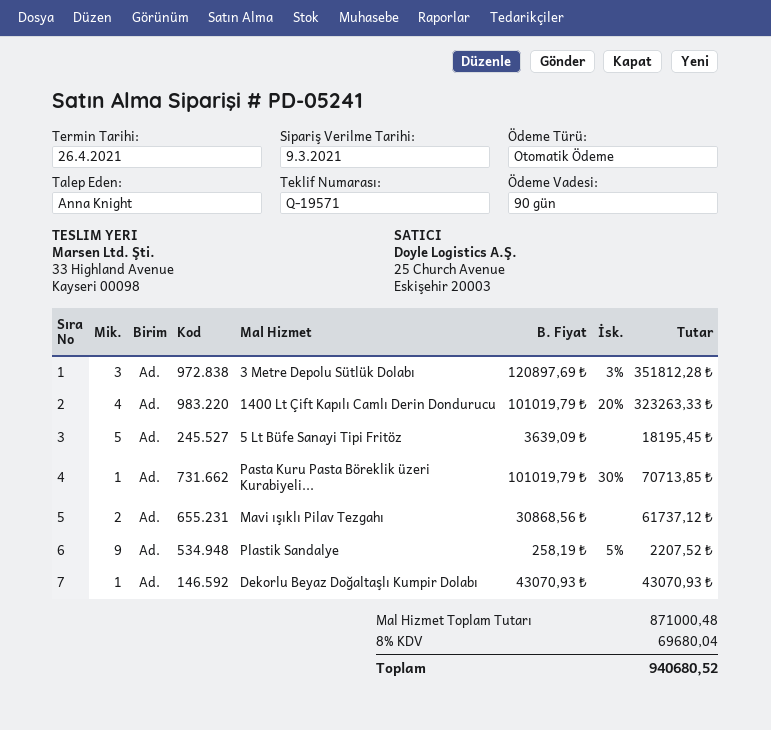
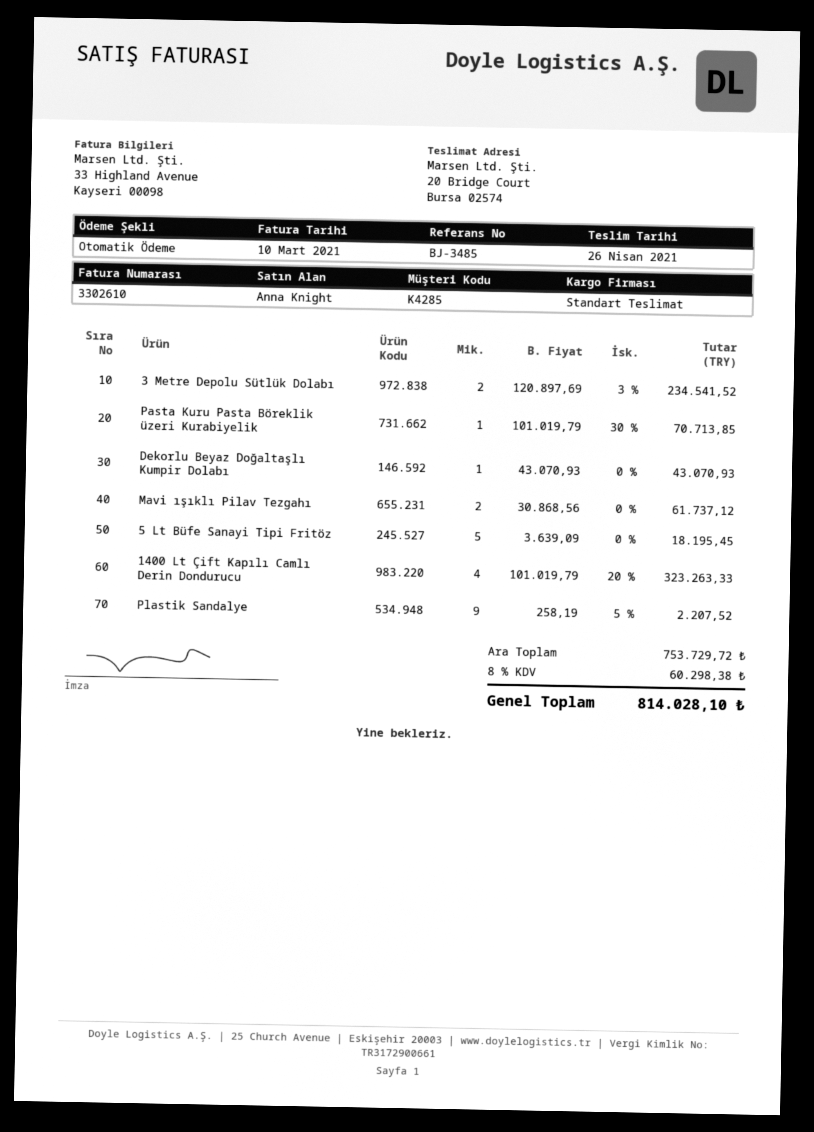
ship to: 33 Highland Avenue, Kayseri 00098 -> 20 Bridge Court, Bursa 02574
3 Metre Depolu Sütlük Dolabı: 3 x 120897.69 - 3% = 351812.28 -> 2 x 120897.69 - 3% = 234541.52
subtotal: 871000.48 -> 753729.72
tax: 8% = 69680.04 -> 8% = 60298.38
total: 940680.52 -> 814028.10

